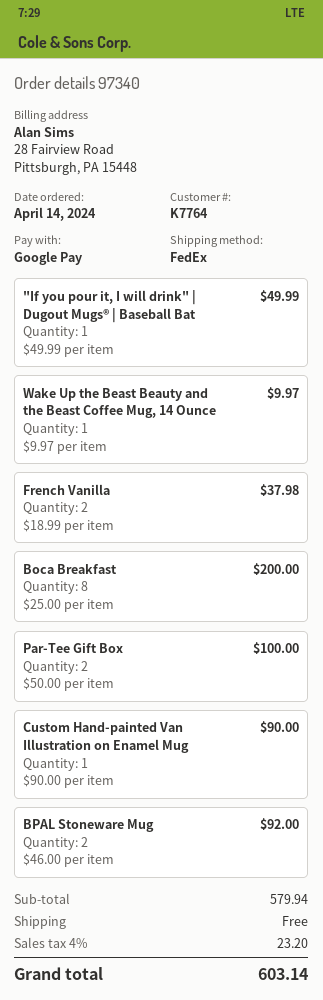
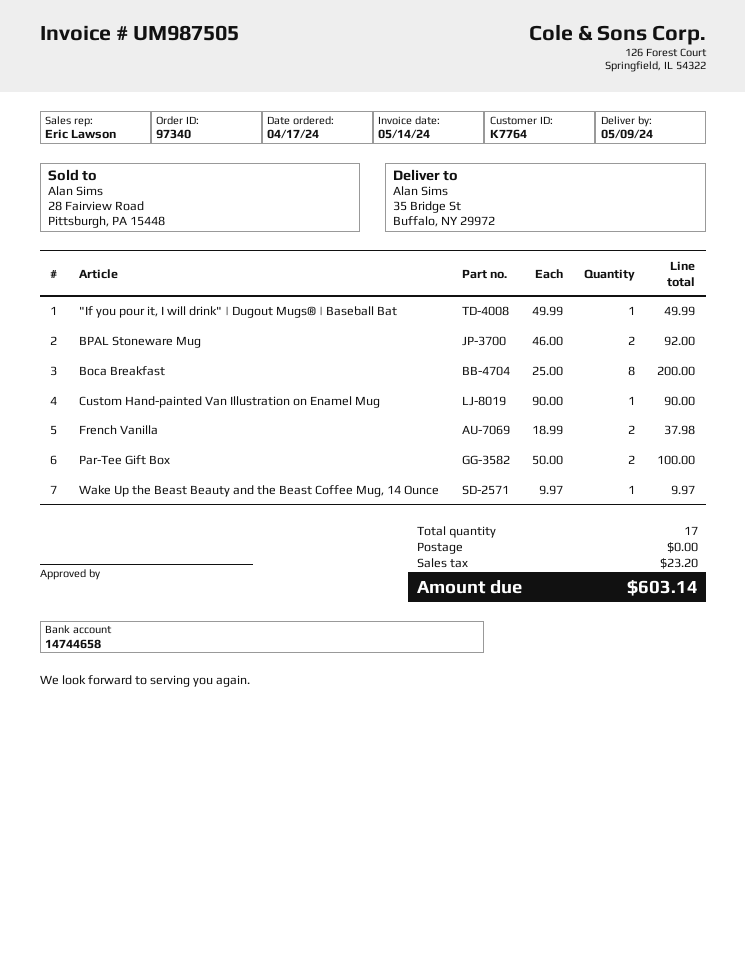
order date: 2024-04-14 -> 2024-04-17

